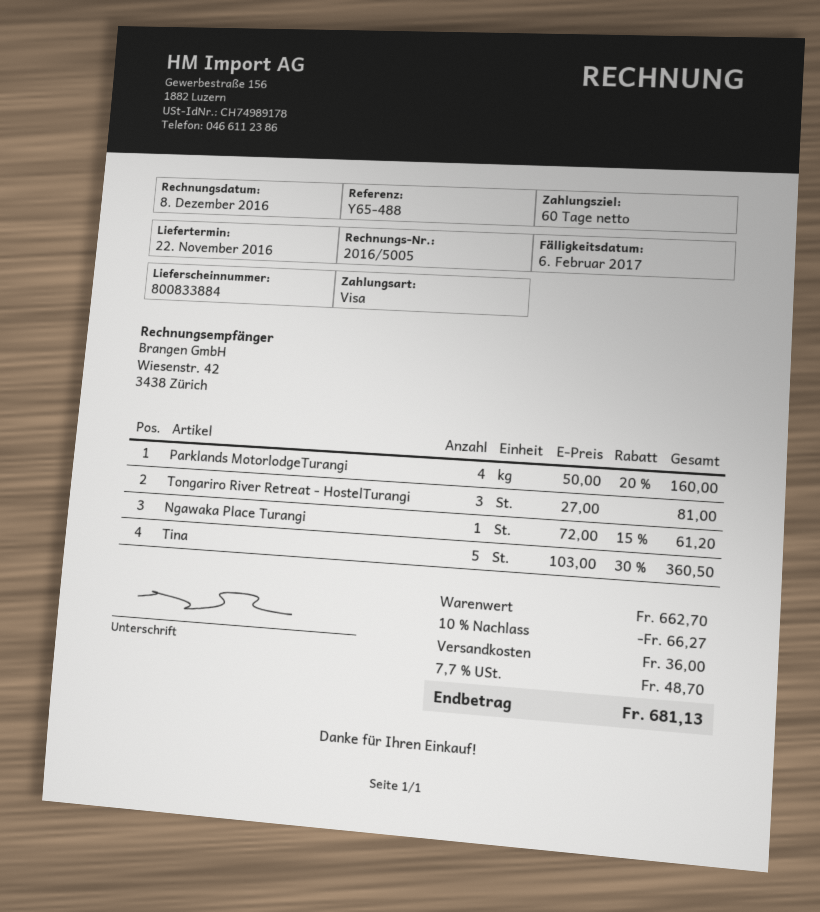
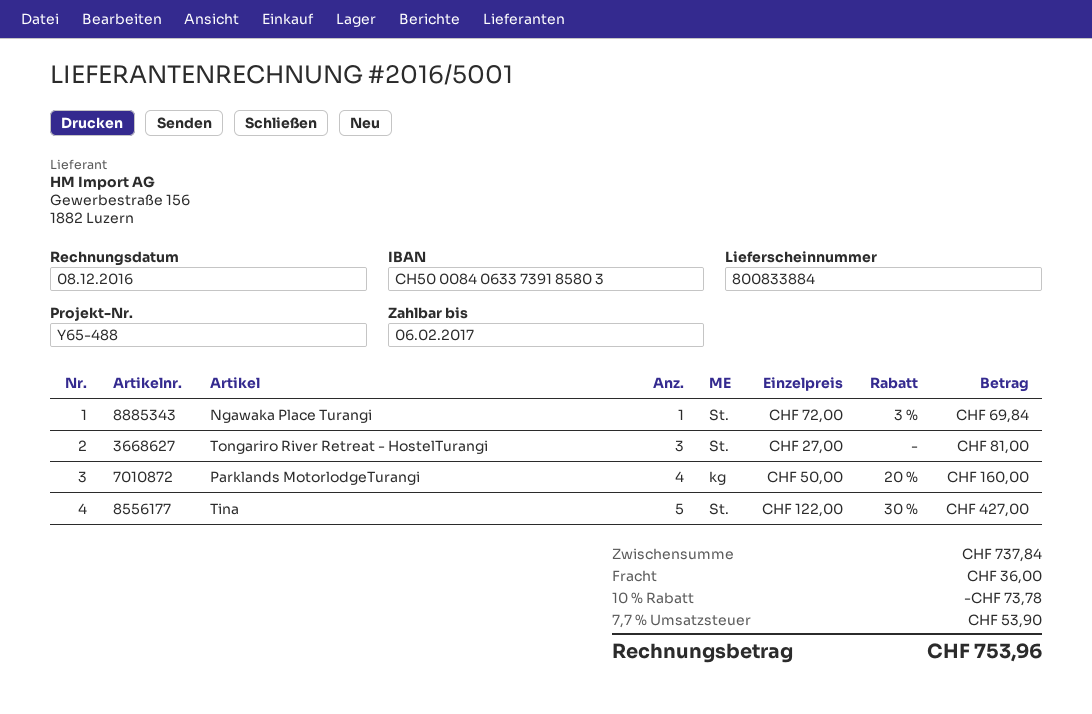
invoice number: 2016/5005 -> 2016/5001
Ngawaka Place Turangi: 1 x 72.00 - 15% = 61.20 -> 1 x 72.00 - 3% = 69.84
Tina: 5 x 103.00 - 30% = 360.50 -> 5 x 122.00 - 30% = 427.00
subtotal: 662.70 -> 737.84
discount: 10% = 66.27 -> 10% = 73.78
tax: 7.7% = 48.70 -> 7.7% = 53.90
total: 681.13 -> 753.96

